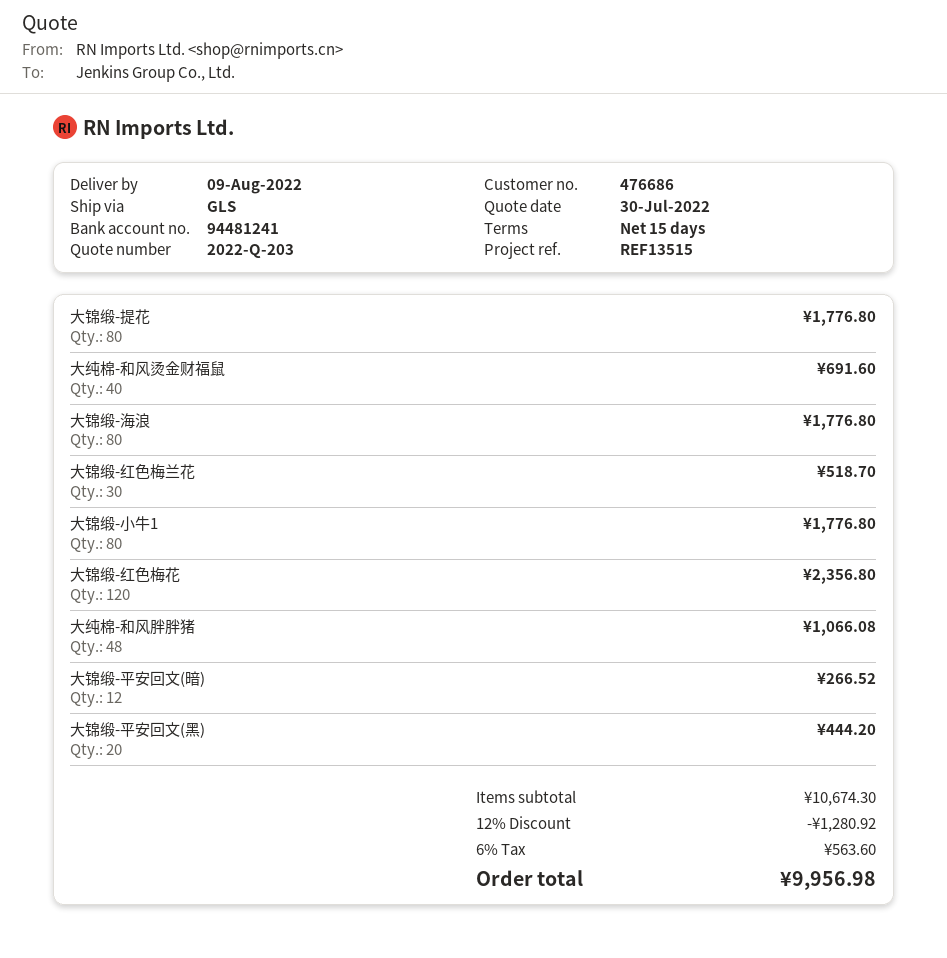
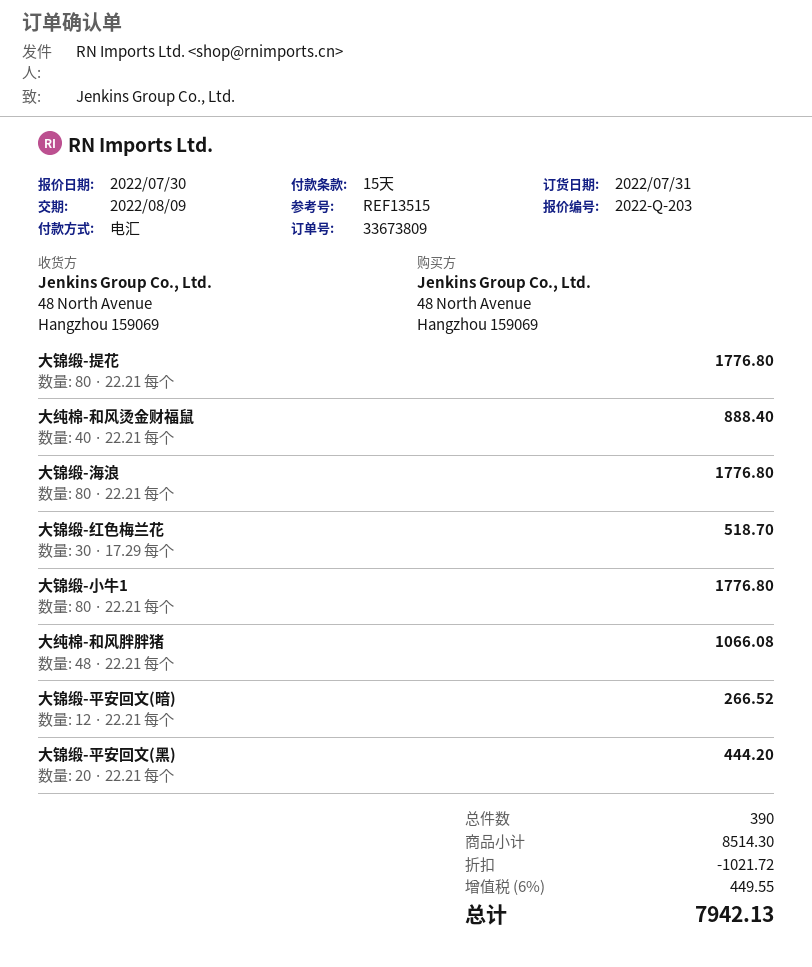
大纯棉-和风烫金财福鼠: 40 for 691.60 -> 40 for 888.40
大锦缎-红色梅花: 120 for 2356.80 -> none
subtotal: 10674.30 -> 8514.30
discount: 1280.92 -> 1021.72
tax: 6% = 563.60 -> 6% = 449.55
total: 9956.98 -> 7942.13

